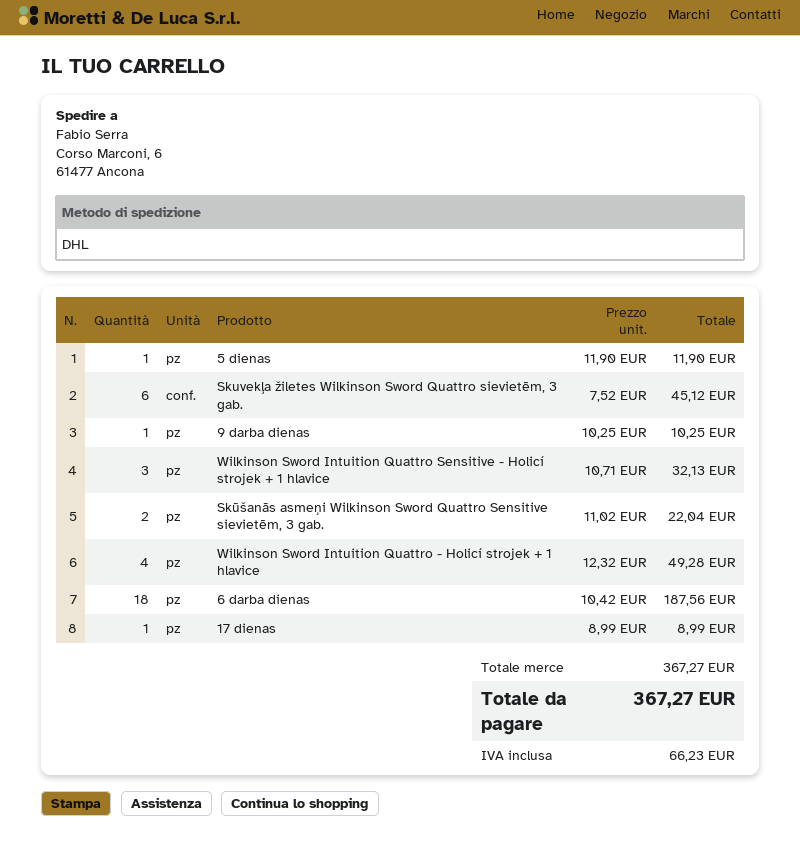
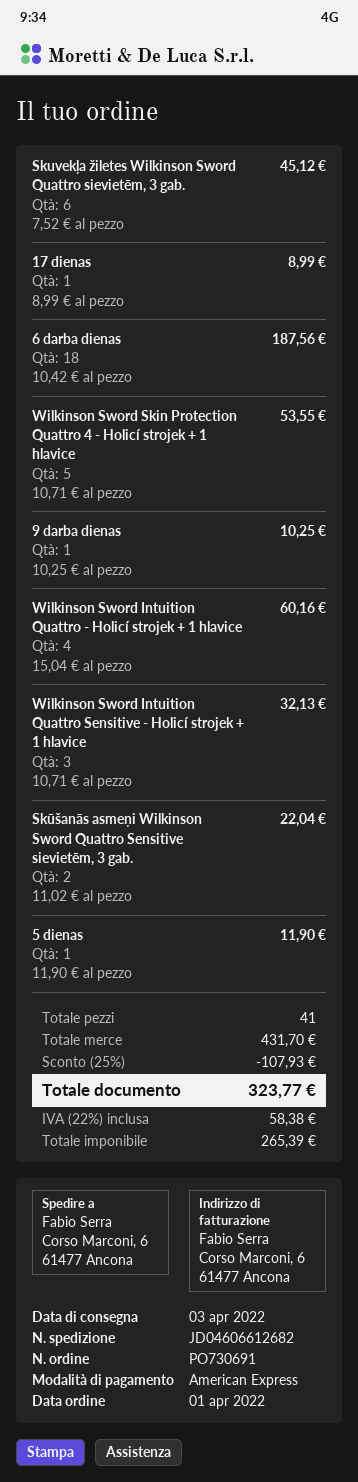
Wilkinson Sword Intuition Quattro - Holicí strojek + 1 hlavice: 4 x 12.32 = 49.28 -> 4 x 15.04 = 60.16
Wilkinson Sword Skin Protection Quattro 4 - Holicí strojek + 1 hlavice: none -> 5 x 10.71 = 53.55
subtotal: 367.27 -> 431.70
discount: none -> 25% = 107.93
tax: 66.23 -> 58.38
total: 367.27 -> 323.77

